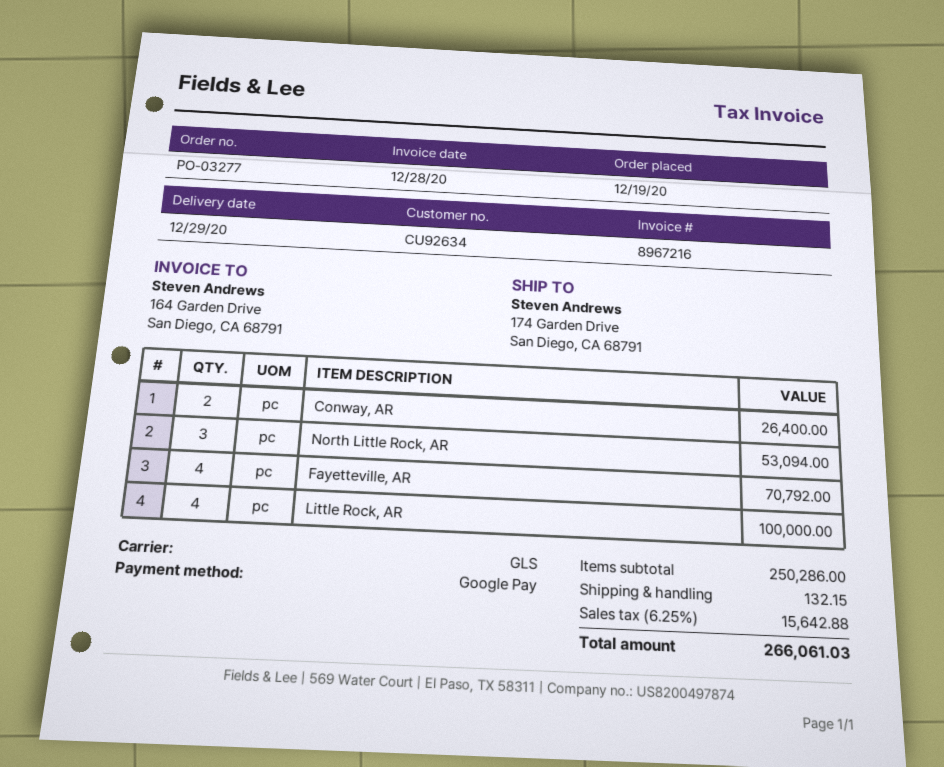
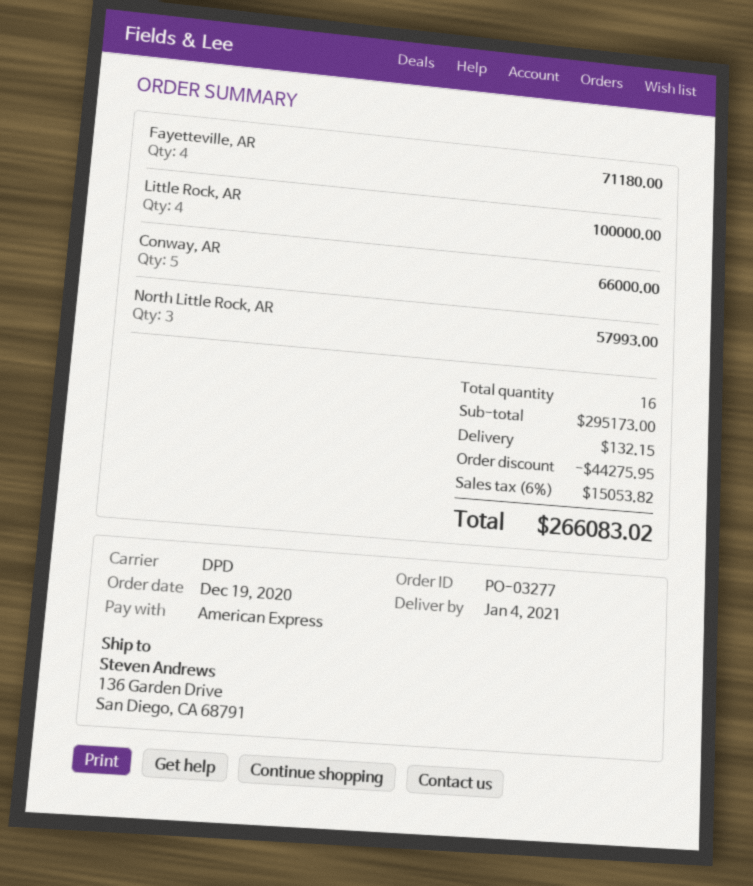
delivery date: 2020-12-29 -> 2021-01-04
payment method: Google Pay -> American Express
shipping method: GLS -> DPD
ship to: 174 Garden Drive, San Diego, CA 68791 -> 136 Garden Drive, San Diego, CA 68791
Conway, AR: 2 for 26400.00 -> 5 for 66000.00
North Little Rock, AR: 3 for 53094.00 -> 3 for 57993.00
Fayetteville, AR: 4 for 70792.00 -> 4 for 71180.00
subtotal: 250286.00 -> 295173.00
discount: none -> 44275.95
tax: 6.25% = 15642.88 -> 6% = 15053.82
total: 266061.03 -> 266083.02

